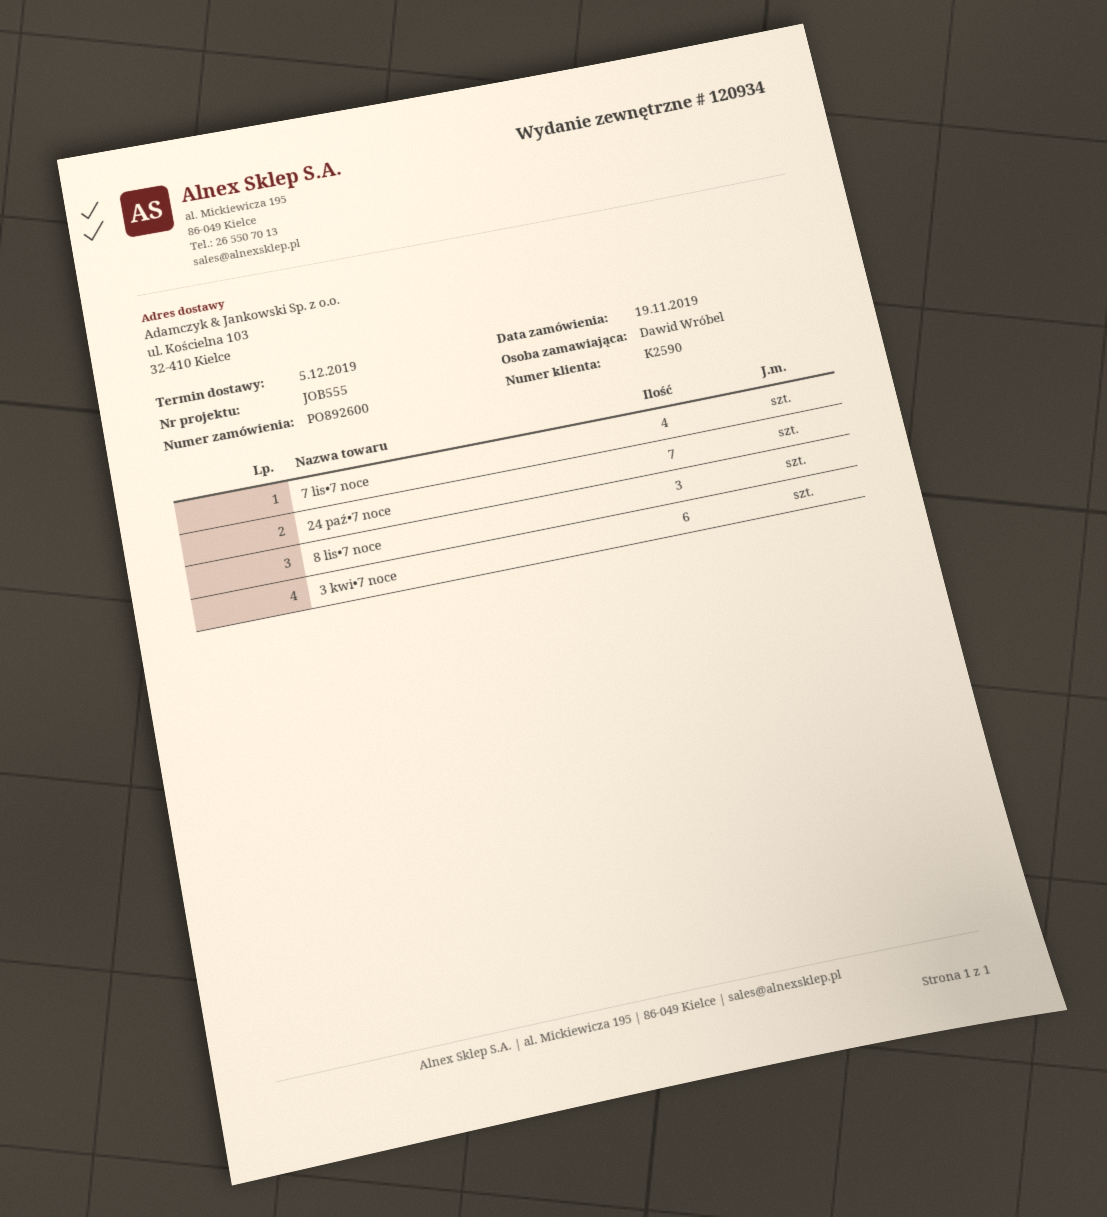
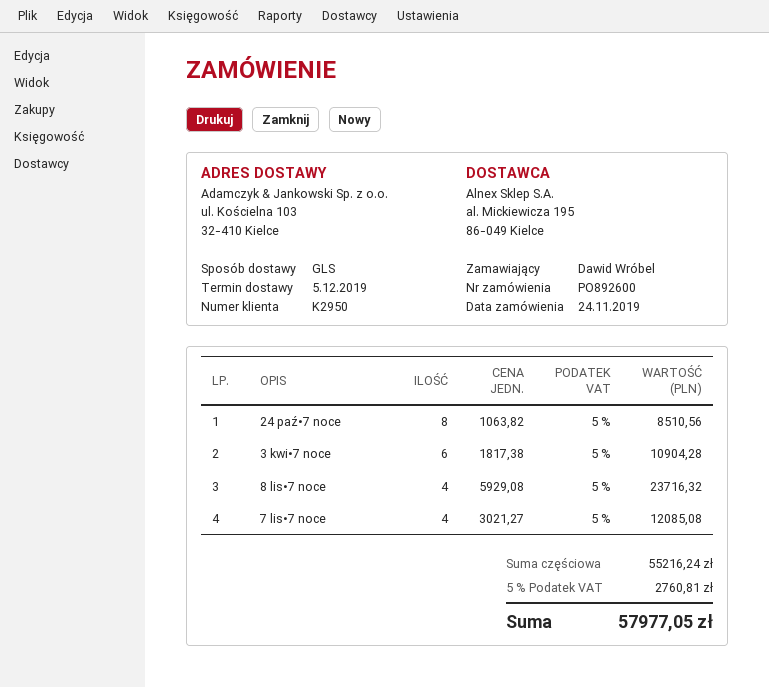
order date: 2019-11-19 -> 2019-11-24
customer number: K2590 -> K2950
24 paź•7 noce: 7 -> 8
8 lis•7 noce: 3 -> 4

